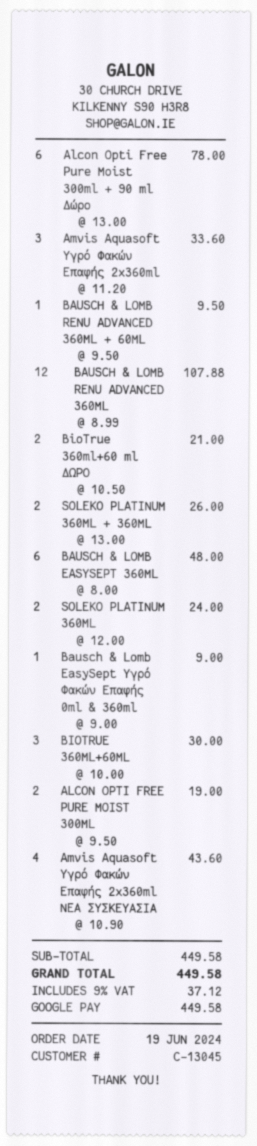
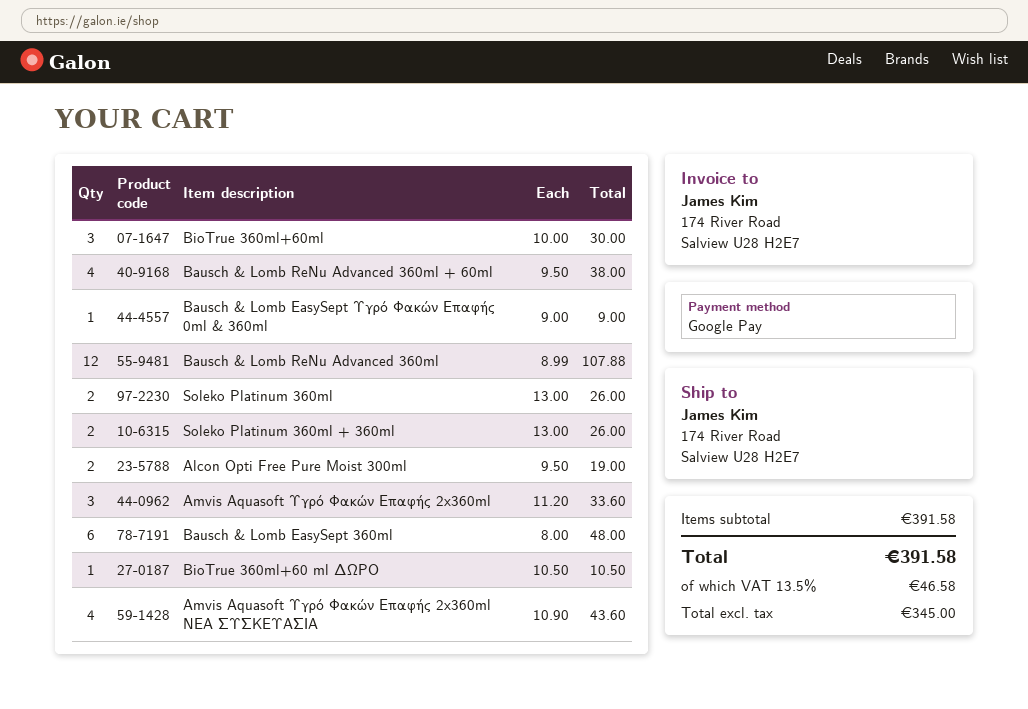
Alcon Opti Free Pure Moist 300ml + 90 ml Δώρο: 6 x 13.00 = 78.00 -> none
BAUSCH & LOMB RENU ADVANCED 360ML + 60ML: 1 x 9.50 = 9.50 -> 4 x 9.50 = 38.00
BioTrue 360ml+60 ml ΔΩΡΟ: 2 x 10.50 = 21.00 -> 1 x 10.50 = 10.50
SOLEKO PLATINUM 360ML: 2 x 12.00 = 24.00 -> 2 x 13.00 = 26.00
subtotal: 449.58 -> 391.58
tax: 9% = 37.12 -> 13.5% = 46.58
total: 449.58 -> 391.58

